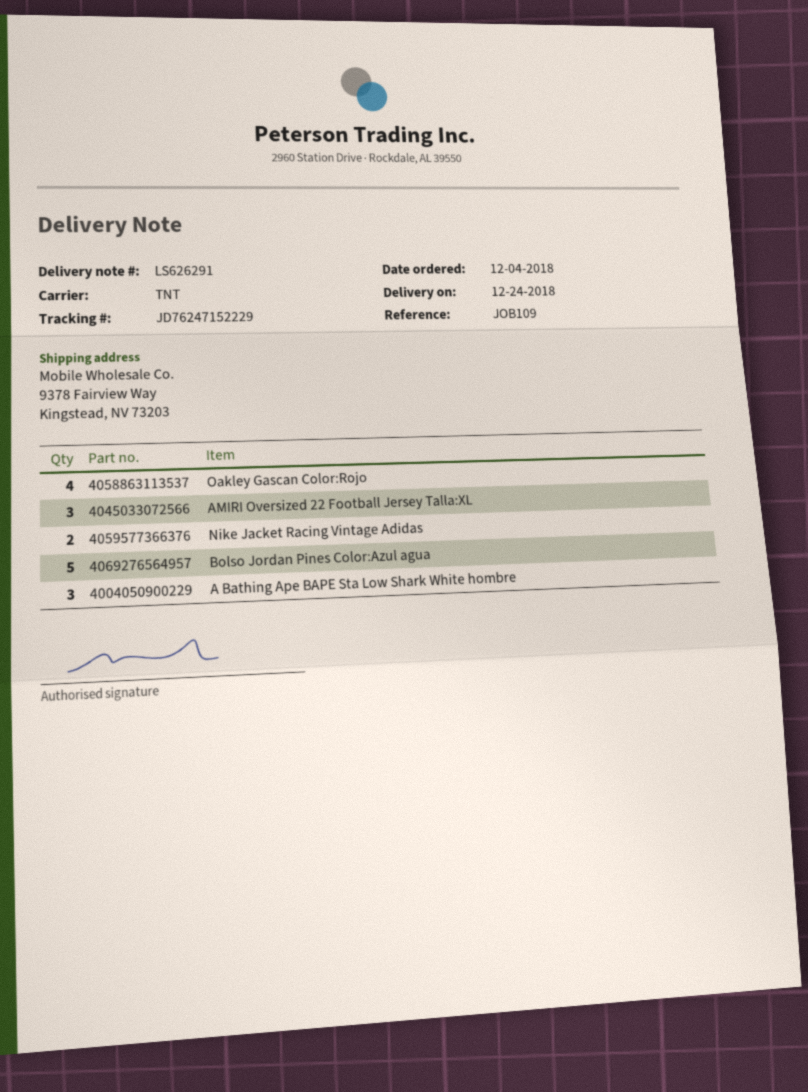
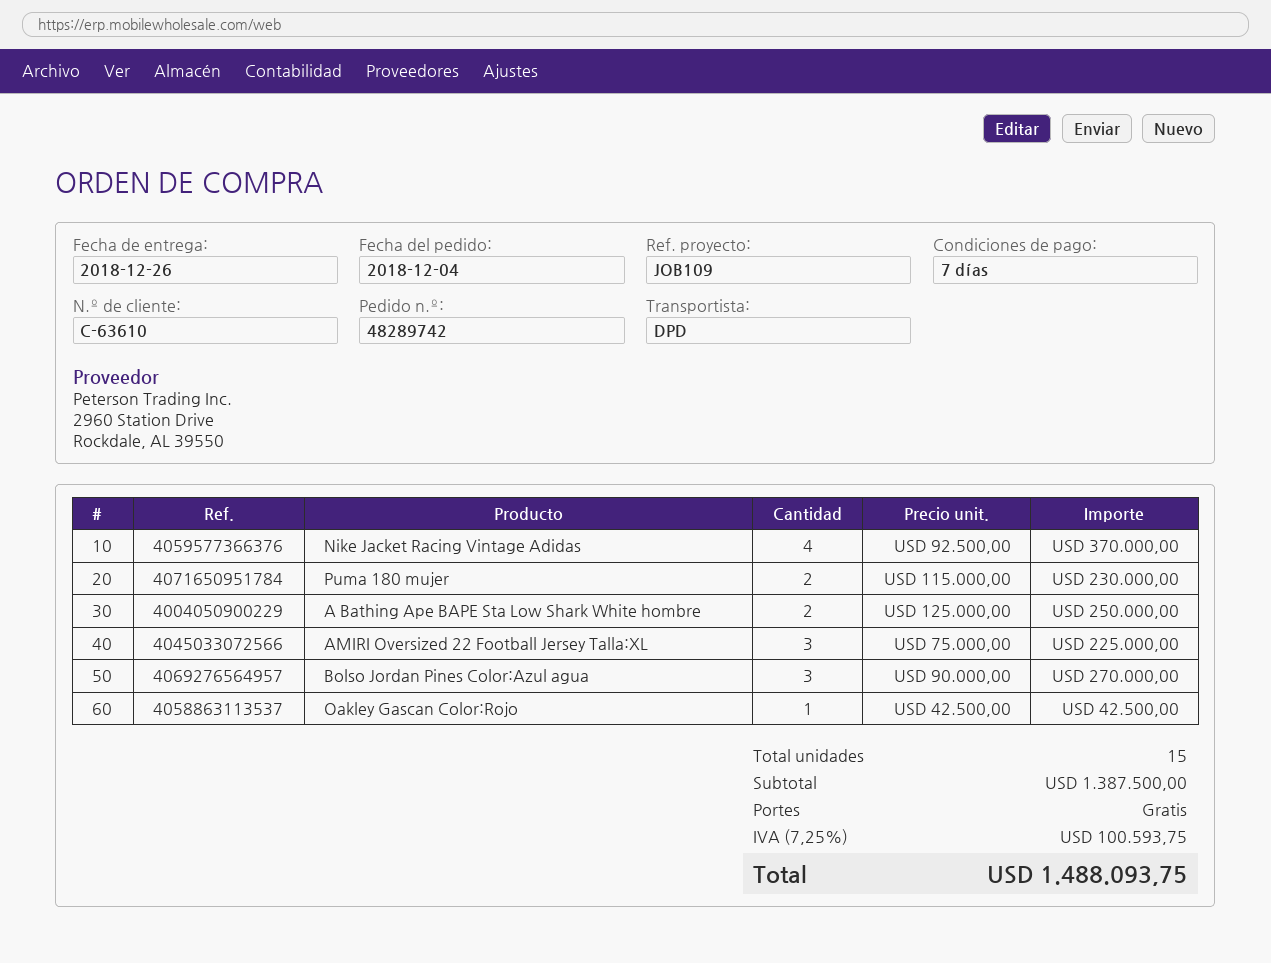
delivery date: 2018-12-24 -> 2018-12-26
shipping method: TNT -> DPD
Oakley Gascan Color:Rojo: 4 -> 1
Nike Jacket Racing Vintage Adidas: 2 -> 4
Bolso Jordan Pines Color:Azul agua: 5 -> 3
A Bathing Ape BAPE Sta Low Shark White hombre: 3 -> 2
Puma 180 mujer: none -> 2

